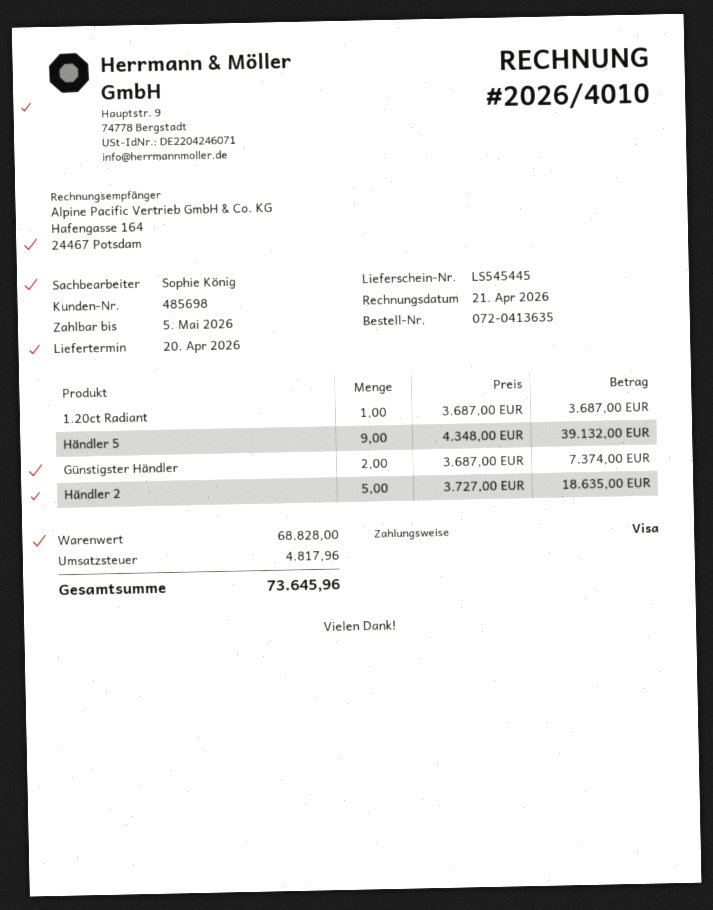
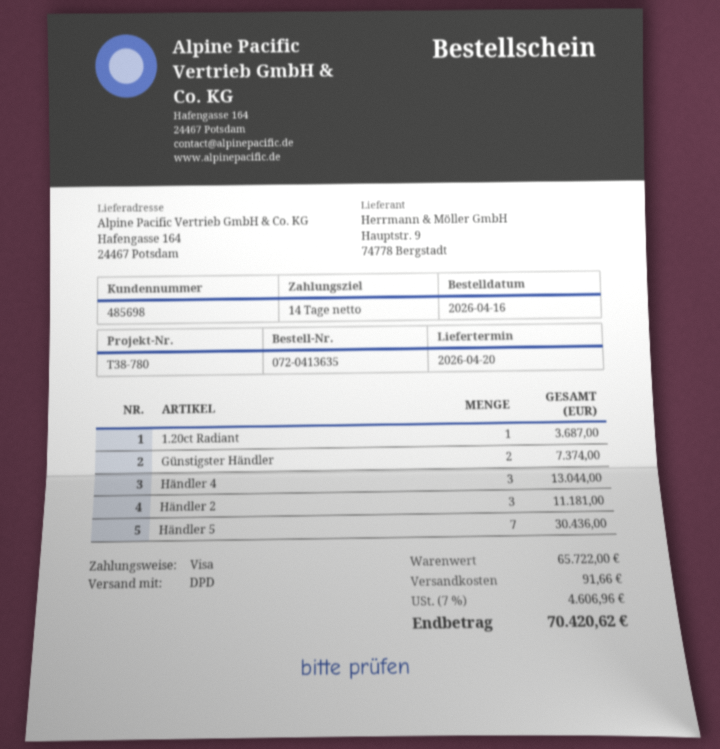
Händler 5: 9 for 39132.00 -> 7 for 30436.00
Händler 2: 5 for 18635.00 -> 3 for 11181.00
Händler 4: none -> 3 for 13044.00
subtotal: 68828.00 -> 65722.00
shipping: none -> 91.66
tax: 4817.96 -> 4606.96
total: 73645.96 -> 70420.62

